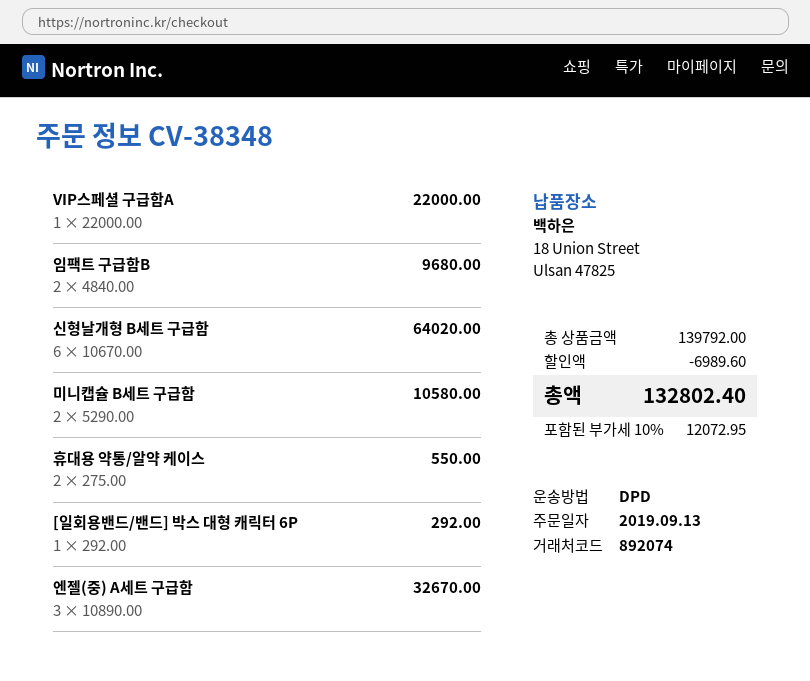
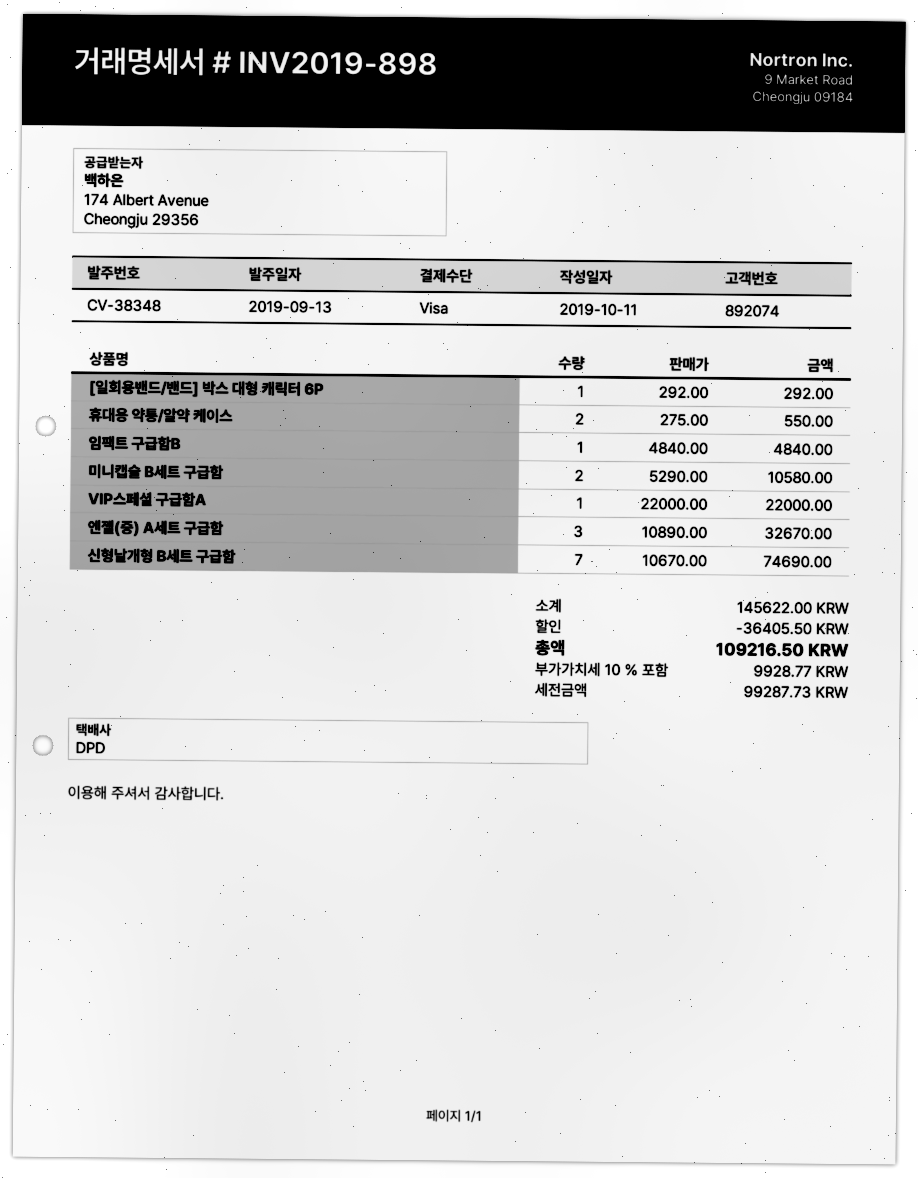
임팩트 구급함B: 2 x 4840.00 = 9680.00 -> 1 x 4840.00 = 4840.00
신형날개형 B세트 구급함: 6 x 10670.00 = 64020.00 -> 7 x 10670.00 = 74690.00
subtotal: 139792.00 -> 145622.00
discount: 6989.60 -> 36405.50
tax: 10% = 12072.95 -> 10% = 9928.77
total: 132802.40 -> 109216.50

